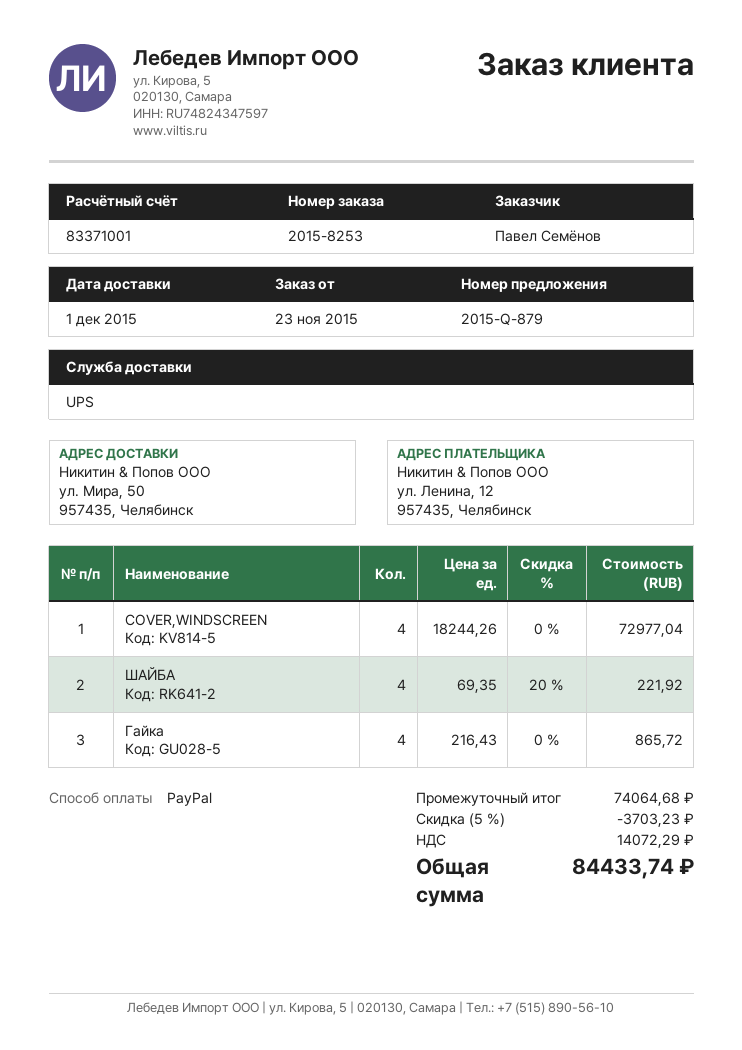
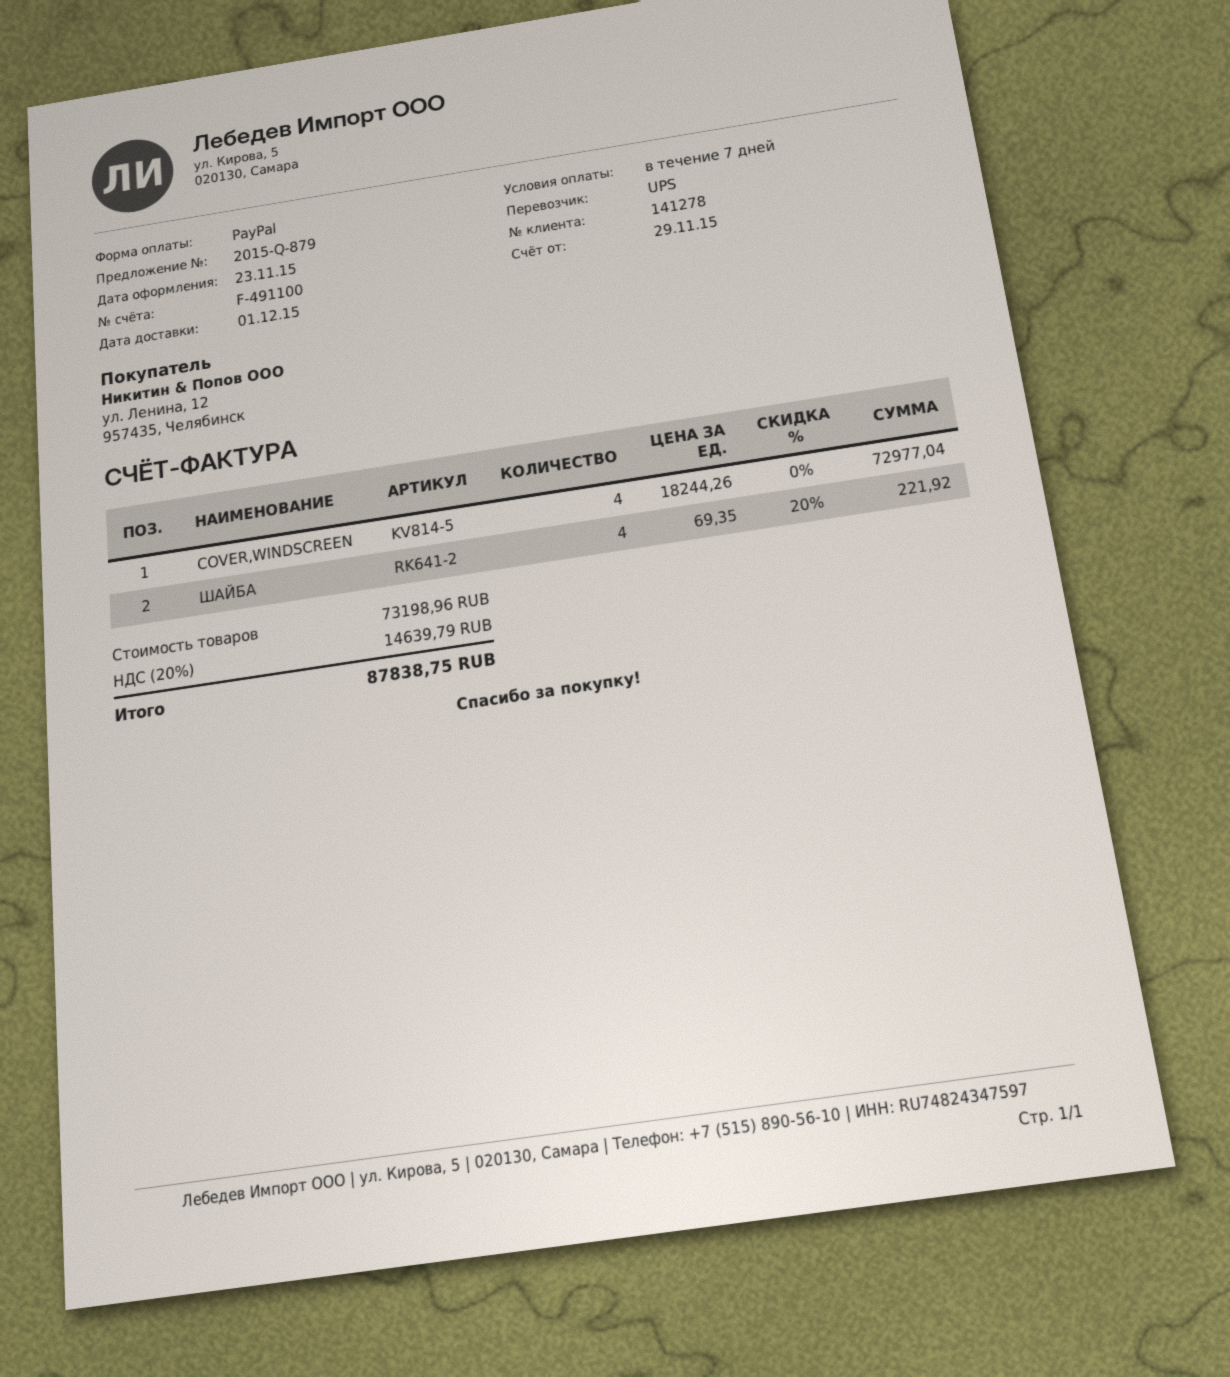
Гайка: 4 x 216.43 = 865.72 -> none
subtotal: 74064.68 -> 73198.96
discount: 5% = 3703.23 -> none
tax: 14072.29 -> 14639.79
total: 84433.74 -> 87838.75

